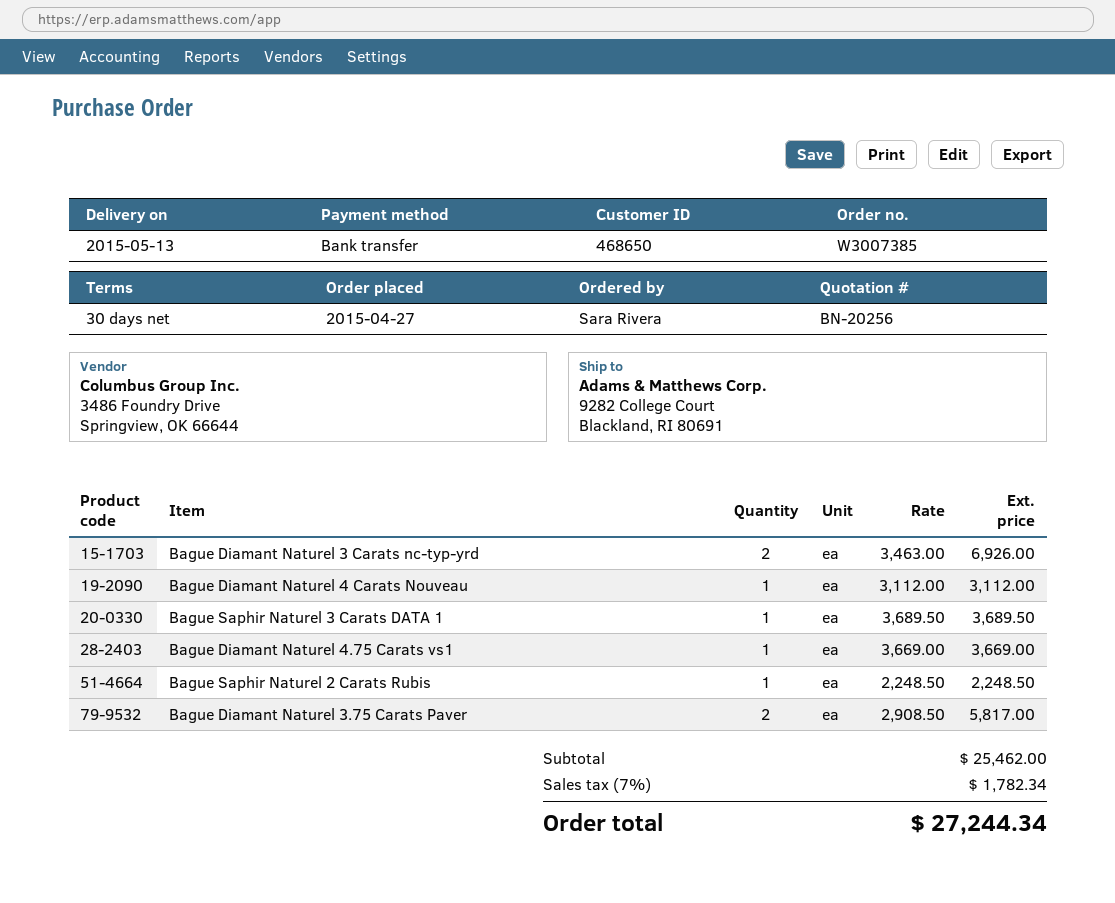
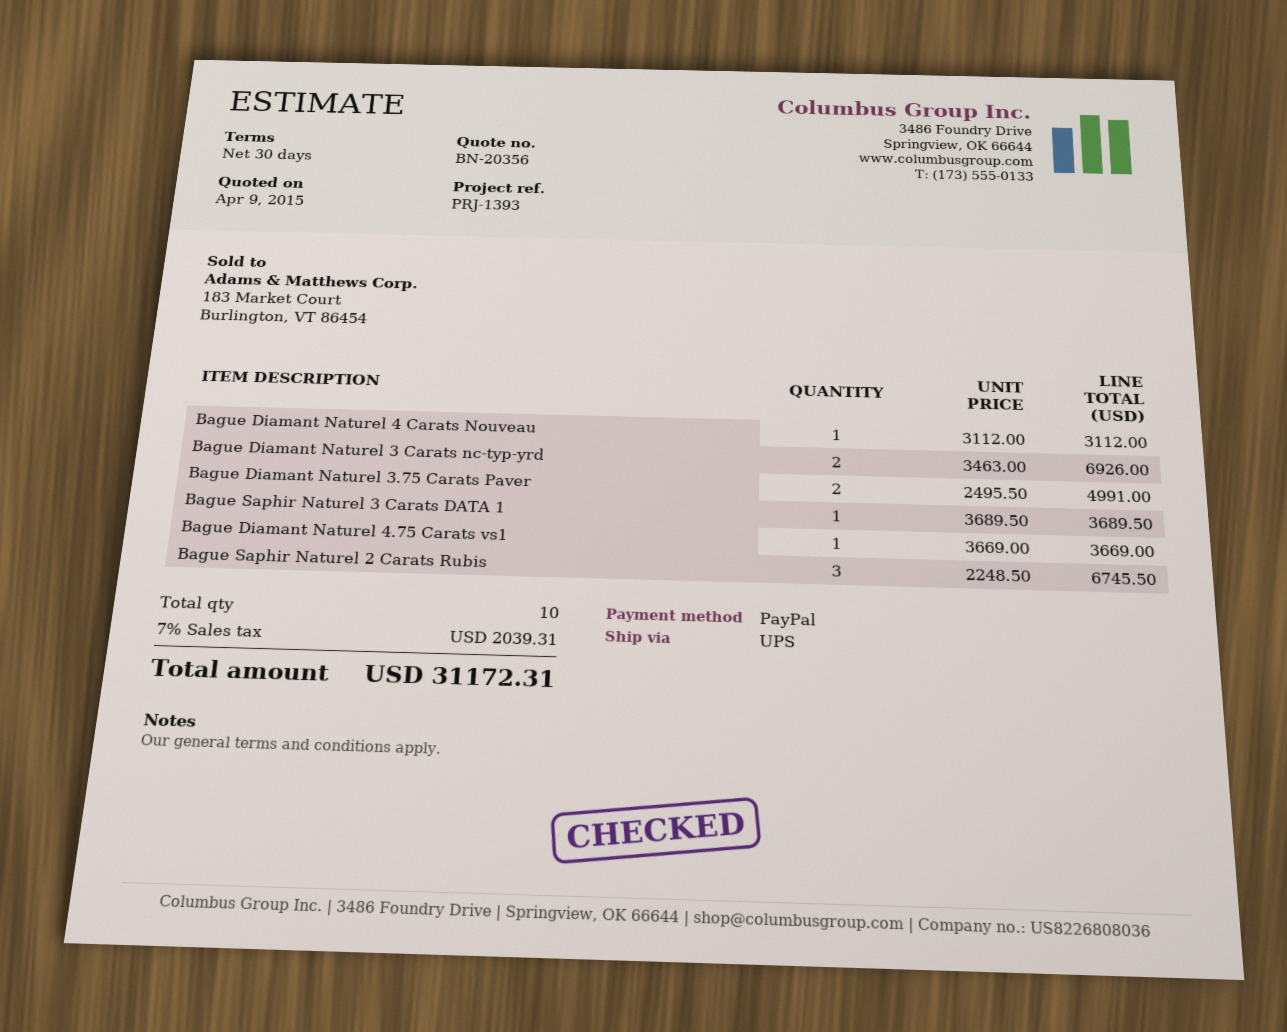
quote number: BN-20256 -> BN-20356
payment method: bank transfer -> PayPal
Bague Saphir Naturel 2 Carats Rubis: 1 x 2248.50 = 2248.50 -> 3 x 2248.50 = 6745.50
Bague Diamant Naturel 3.75 Carats Paver: 2 x 2908.50 = 5817.00 -> 2 x 2495.50 = 4991.00
tax: 7% = 1782.34 -> 7% = 2039.31
total: 27244.34 -> 31172.31

